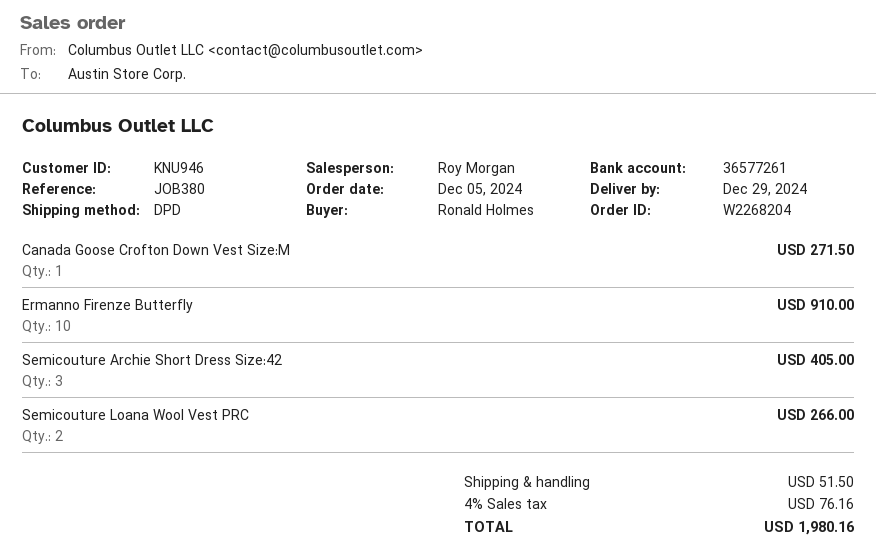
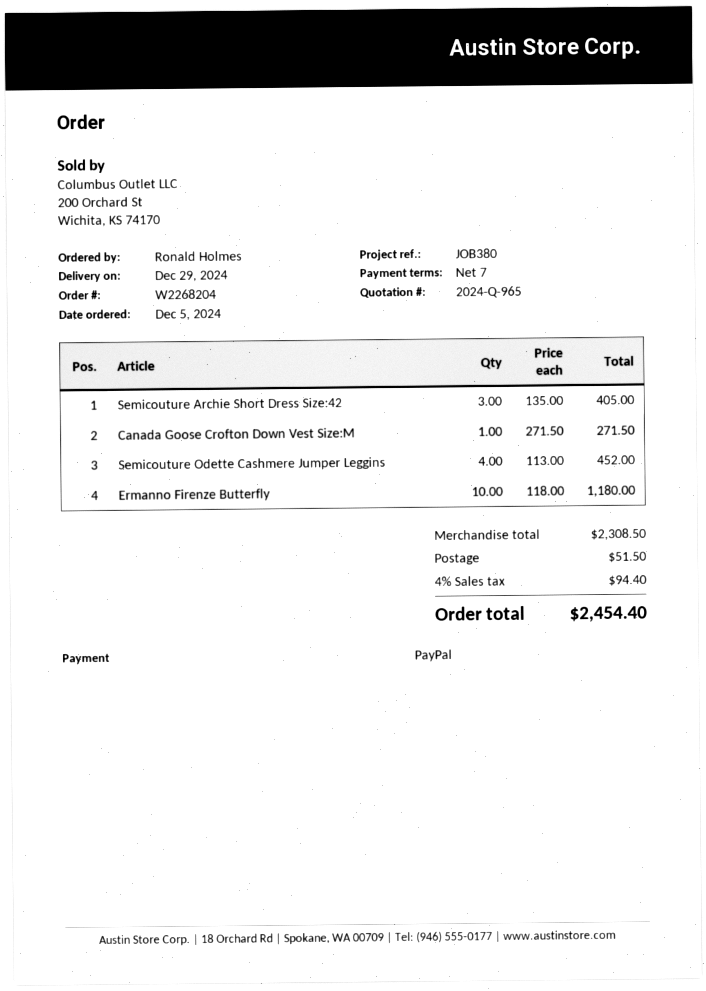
Ermanno Firenze Butterfly: 10 for 910.00 -> 10 for 1180.00
Semicouture Loana Wool Vest PRC: 2 for 266.00 -> none
Semicouture Odette Cashmere Jumper Leggins: none -> 4 for 452.00
tax: 4% = 76.16 -> 4% = 94.40
total: 1980.16 -> 2454.40

